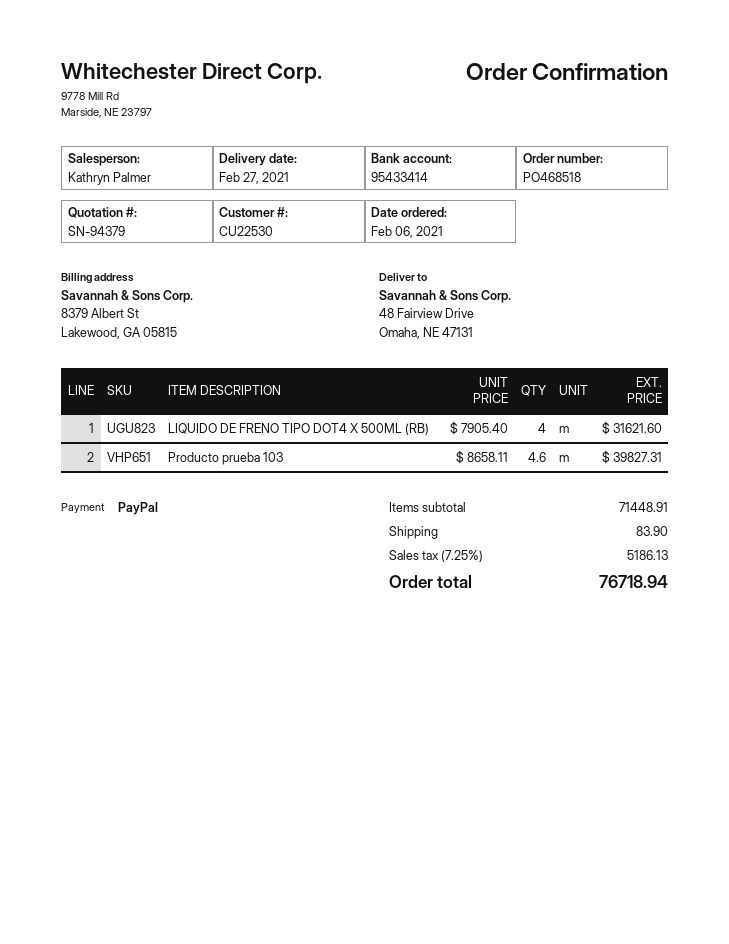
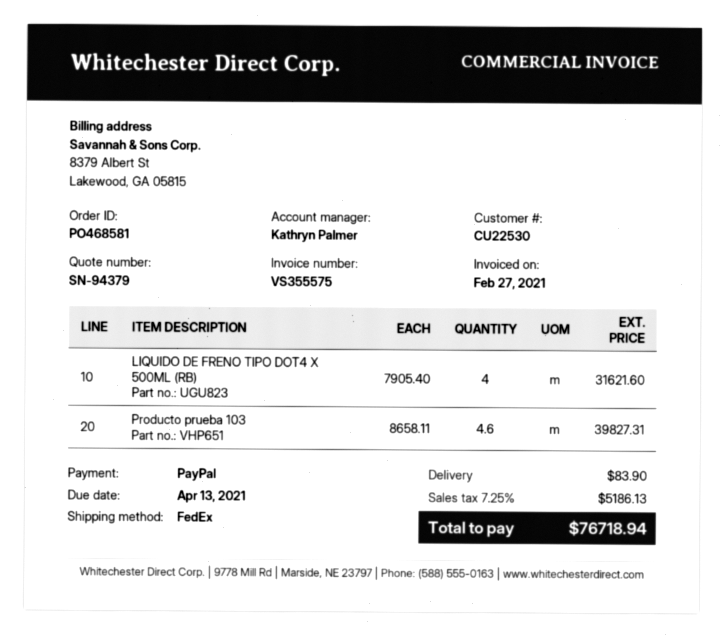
order number: PO468518 -> PO468581

